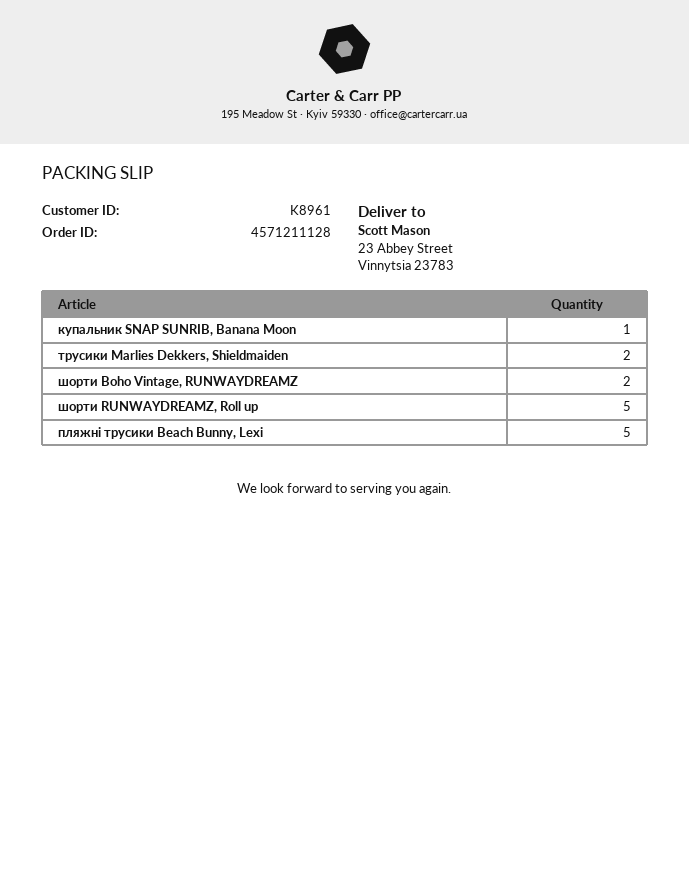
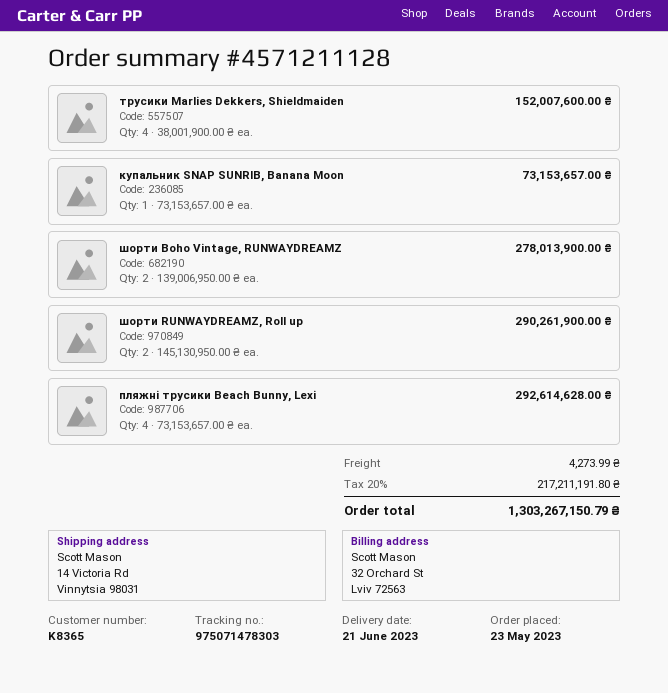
customer number: K8961 -> K8365
ship to: 23 Abbey Street, Vinnytsia 23783 -> 14 Victoria Rd, Vinnytsia 98031
трусики Marlies Dekkers, Shieldmaiden: 2 -> 4
шорти RUNWAYDREAMZ, Roll up: 5 -> 2
пляжні трусики Beach Bunny, Lexi: 5 -> 4

